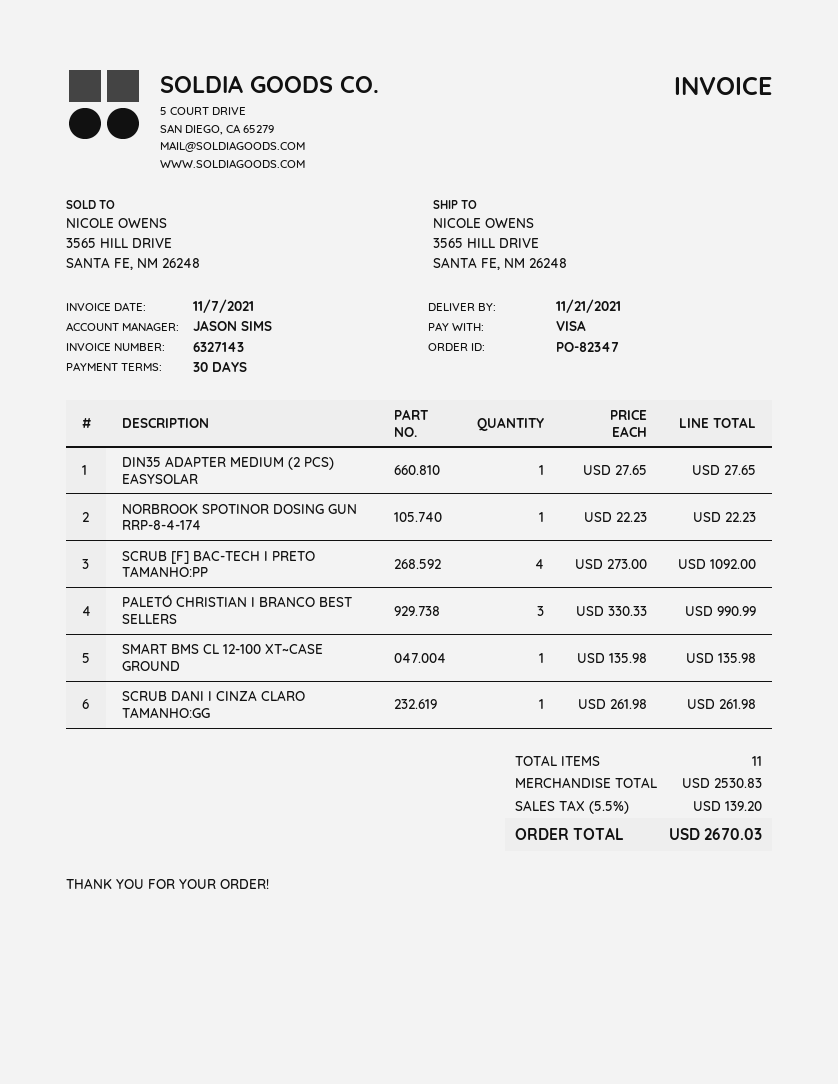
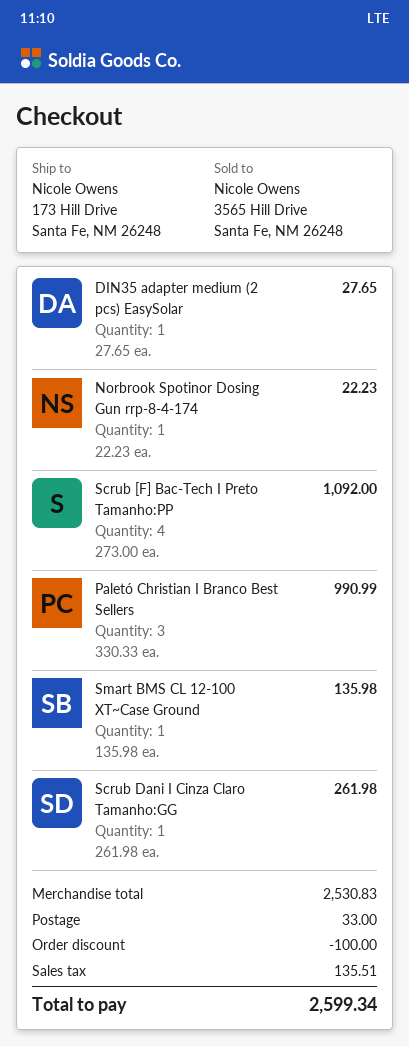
ship to: 3565 HILL DRIVE, SANTA FE, NM 26248 -> 173 Hill Drive, Santa Fe, NM 26248
discount: none -> 100.00
shipping: none -> 33.00
tax: 139.20 -> 135.51
total: 2670.03 -> 2599.34

